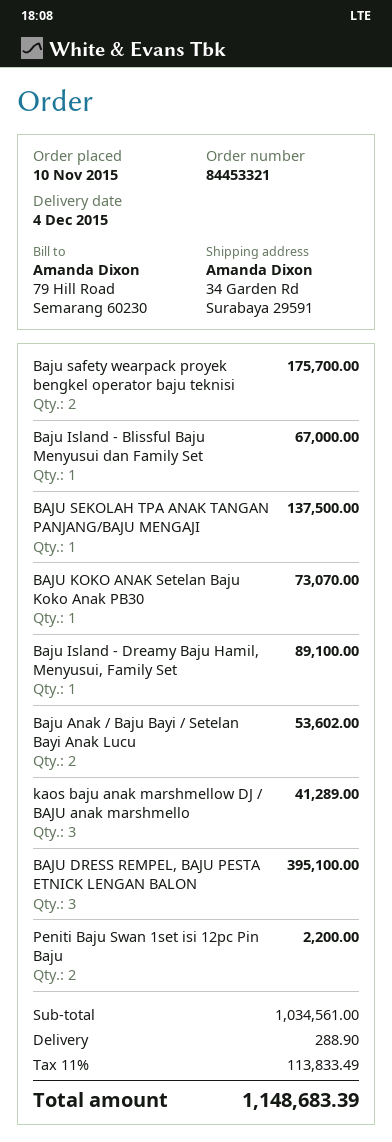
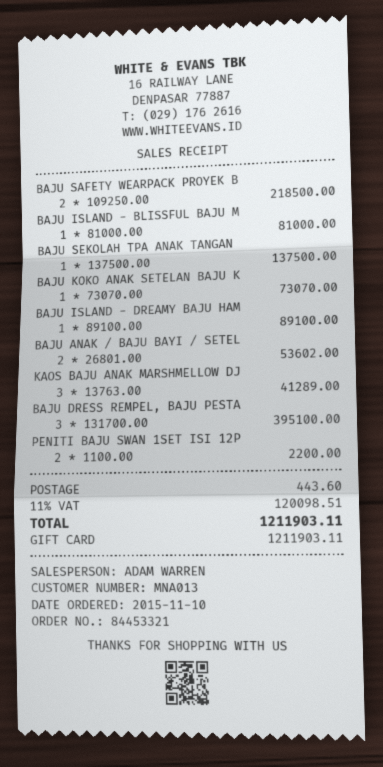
Baju safety wearpack proyek bengkel operator baju teknisi: 2 for 175700.00 -> 2 for 218500.00
Baju Island - Blissful Baju Menyusui dan Family Set: 1 for 67000.00 -> 1 for 81000.00
shipping: 288.90 -> 443.60
tax: 11% = 113833.49 -> 11% = 120098.51
total: 1148683.39 -> 1211903.11

